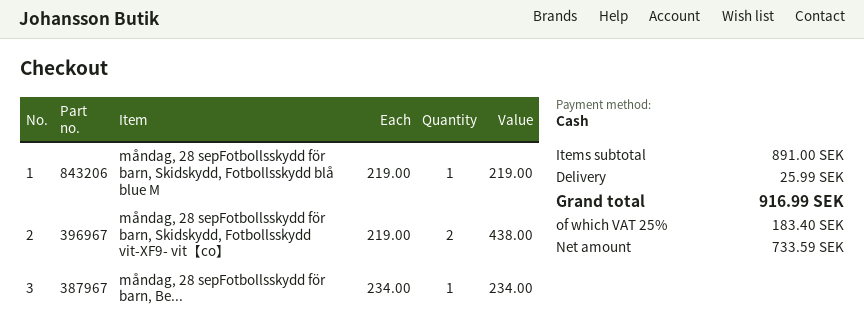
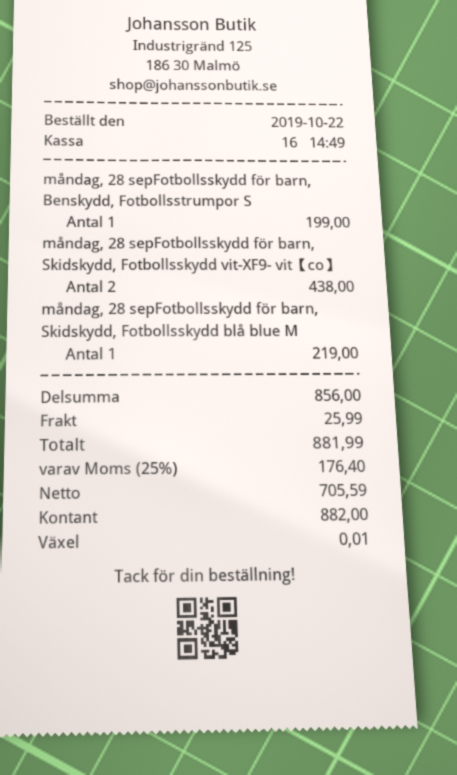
måndag, 28 sepFotbollsskydd för barn, Be...: 1 for 234.00 -> 1 for 199.00
subtotal: 891.00 -> 856.00
net: 733.59 -> 705.59
tax: 25% = 183.40 -> 25% = 176.40
total: 916.99 -> 881.99

